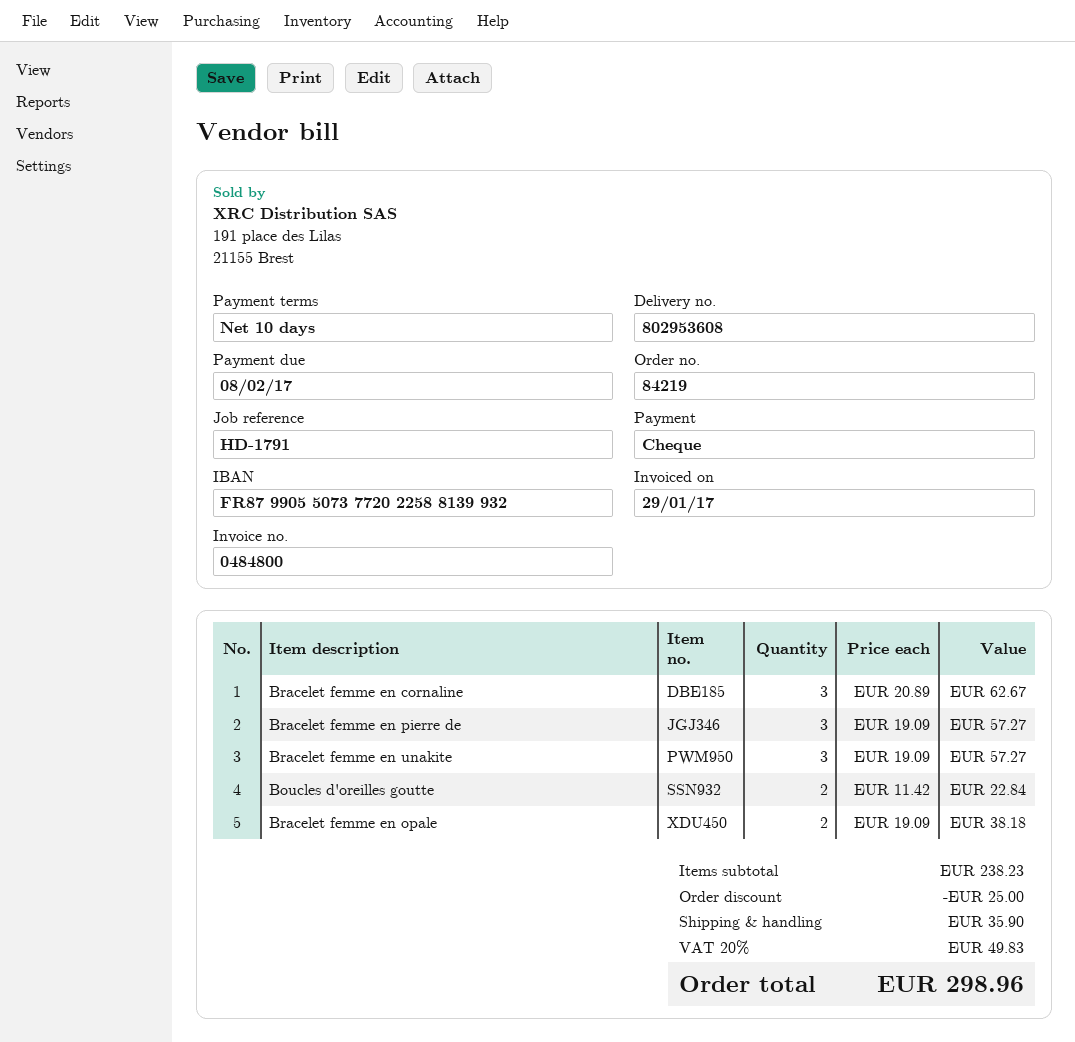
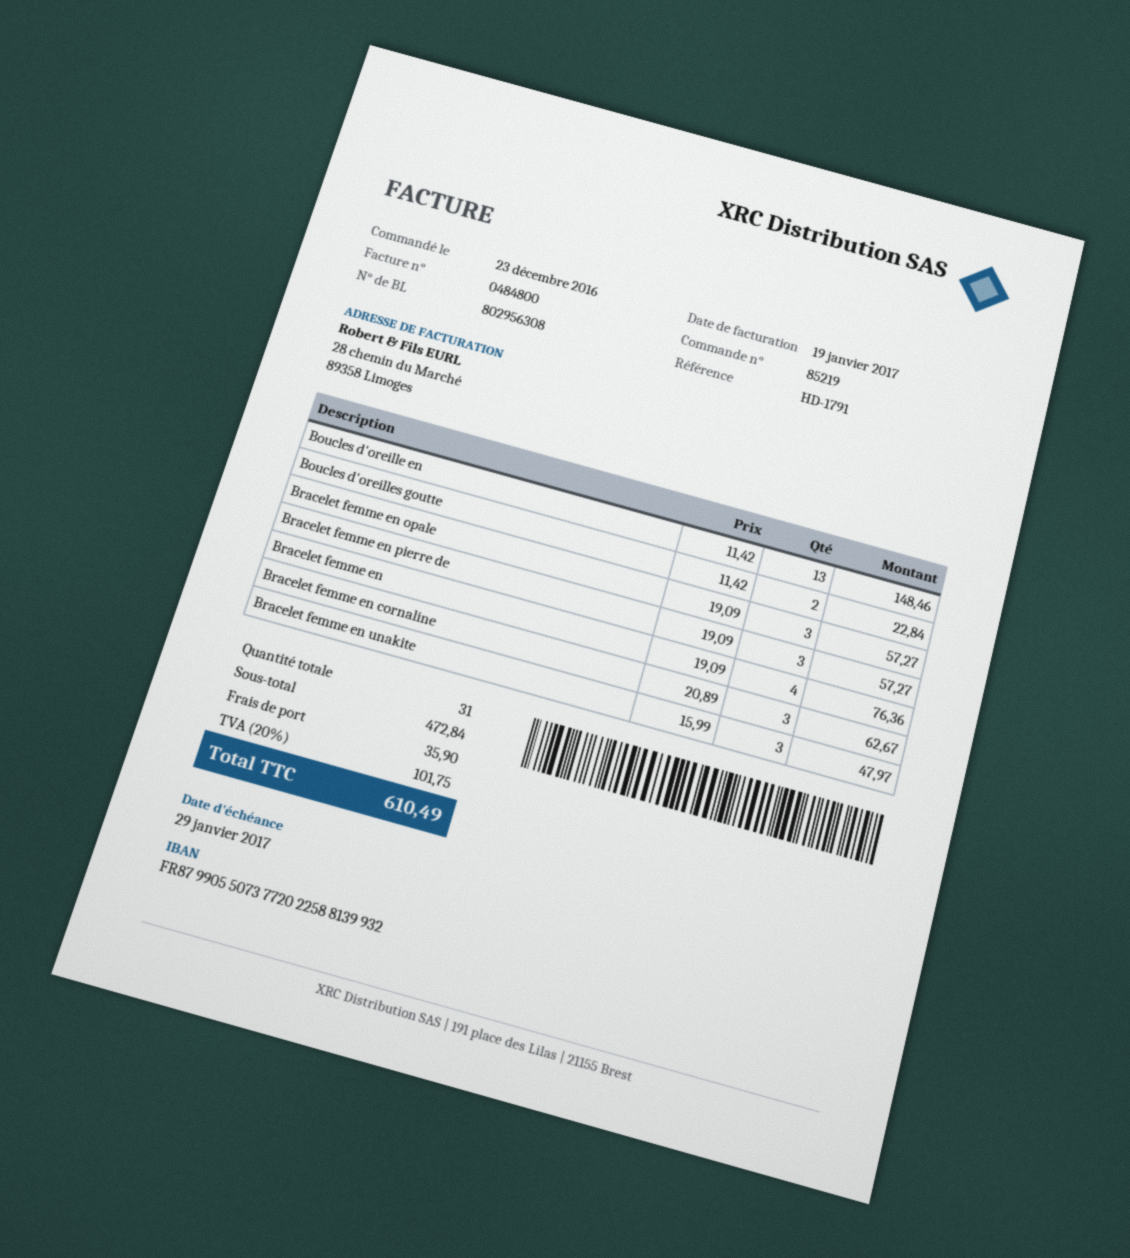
order number: 84219 -> 85219
delivery note number: 802953608 -> 802956308
invoice date: 2017-01-29 -> 2017-01-19
due date: 2017-02-08 -> 2017-01-29
Bracelet femme en unakite: 3 x 19.09 = 57.27 -> 3 x 15.99 = 47.97
Bracelet femme en opale: 2 x 19.09 = 38.18 -> 3 x 19.09 = 57.27
Boucles d'oreille en: none -> 13 x 11.42 = 148.46
Bracelet femme en: none -> 4 x 19.09 = 76.36
subtotal: 238.23 -> 472.84
discount: 25.00 -> none
tax: 20% = 49.83 -> 20% = 101.75
total: 298.96 -> 610.49

